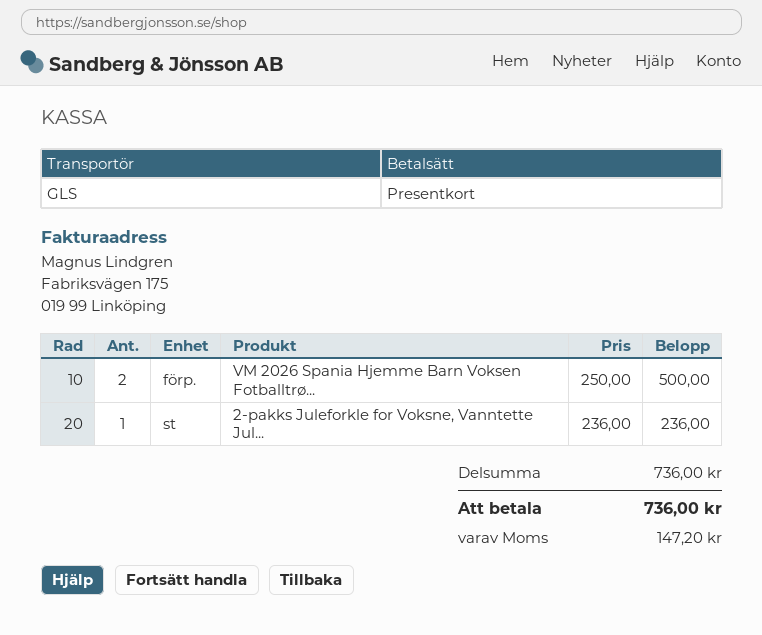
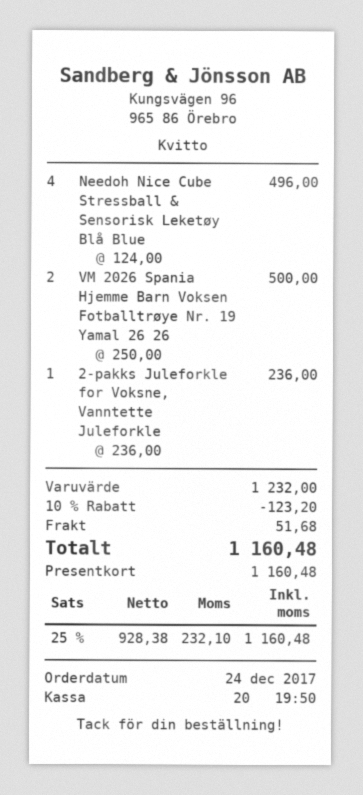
Needoh Nice Cube Stressball & Sensorisk Leketøy Blå Blue: none -> 4 x 124.00 = 496.00
subtotal: 736.00 -> 1232.00
discount: none -> 10% = 123.20
shipping: none -> 51.68
tax: 147.20 -> 232.10
total: 736.00 -> 1160.48

